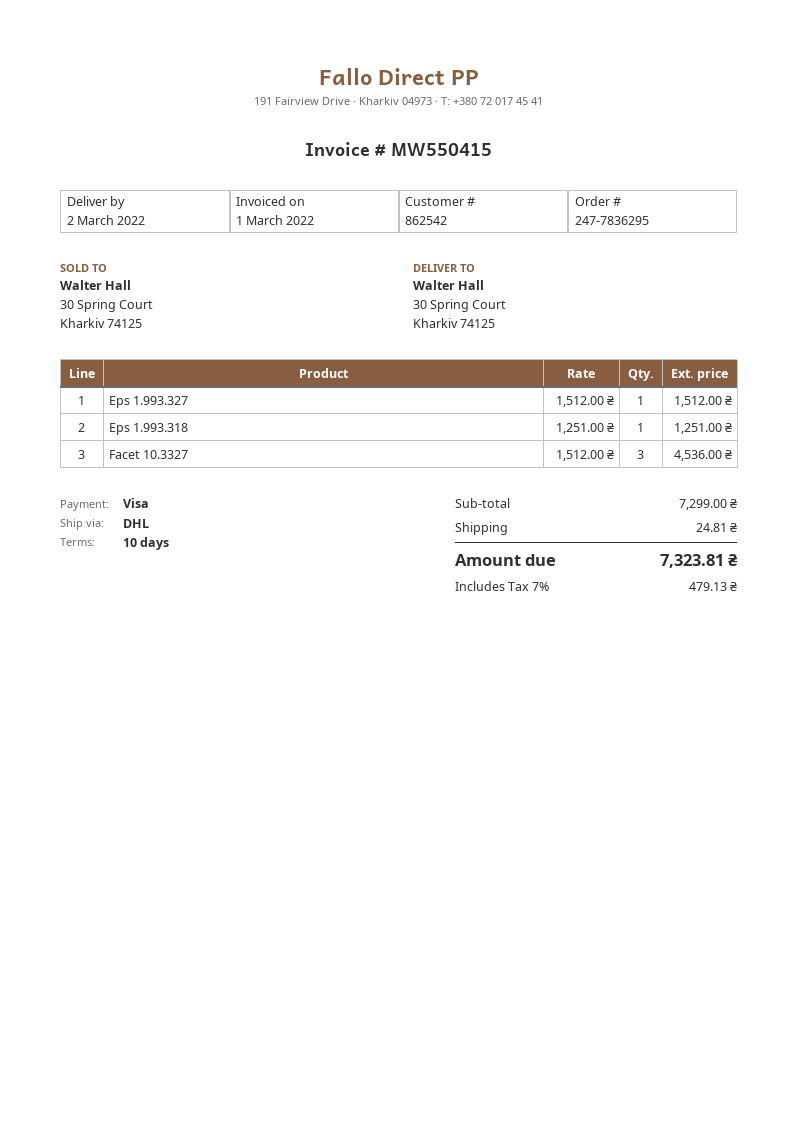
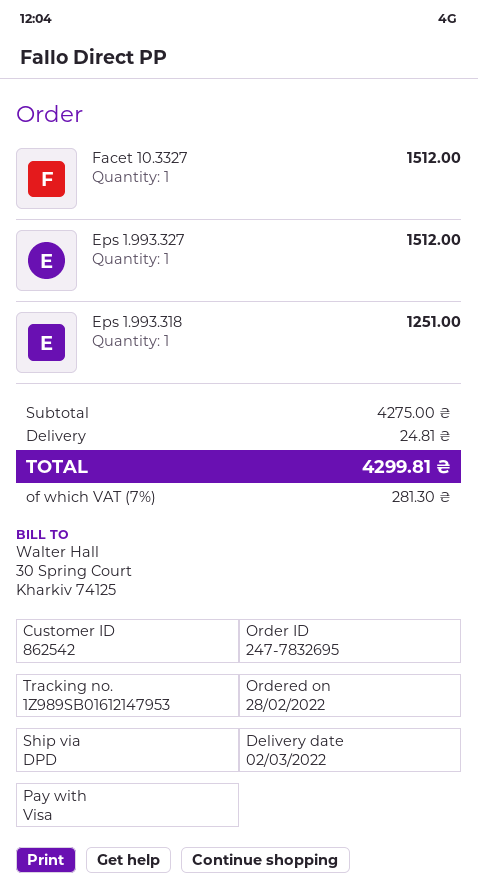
order number: 247-7836295 -> 247-7832695
shipping method: DHL -> DPD
Facet 10.3327: 3 for 4536.00 -> 1 for 1512.00
subtotal: 7299.00 -> 4275.00
tax: 7% = 479.13 -> 7% = 281.30
total: 7323.81 -> 4299.81

